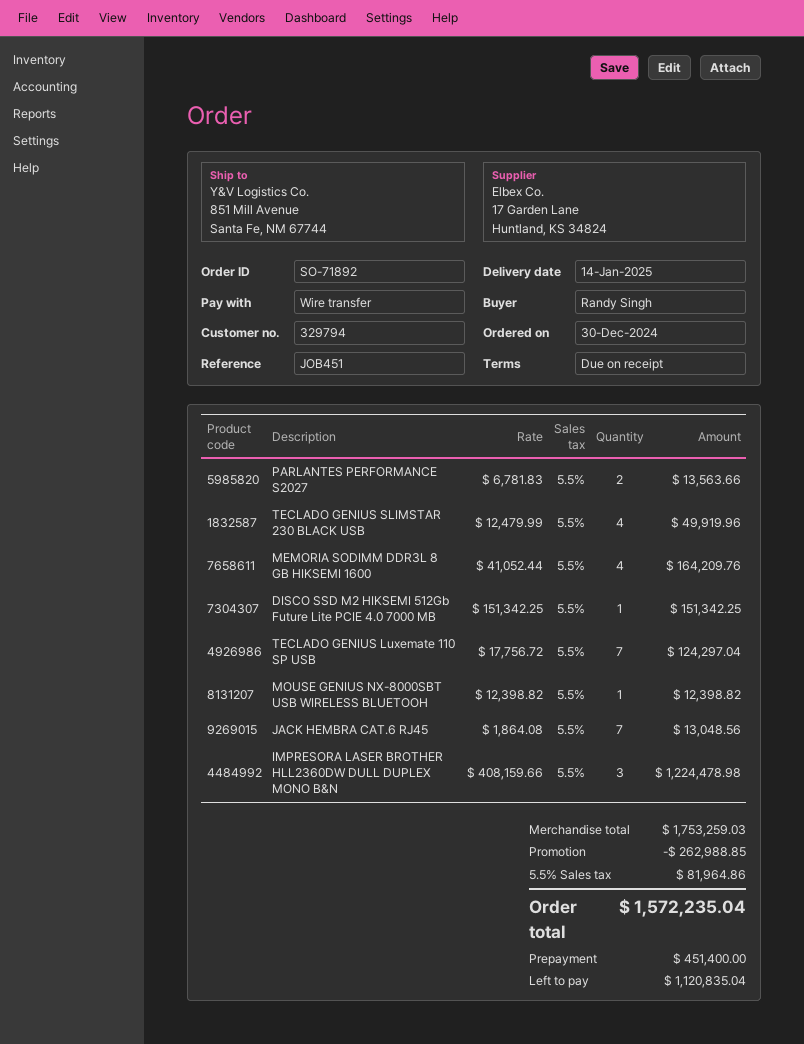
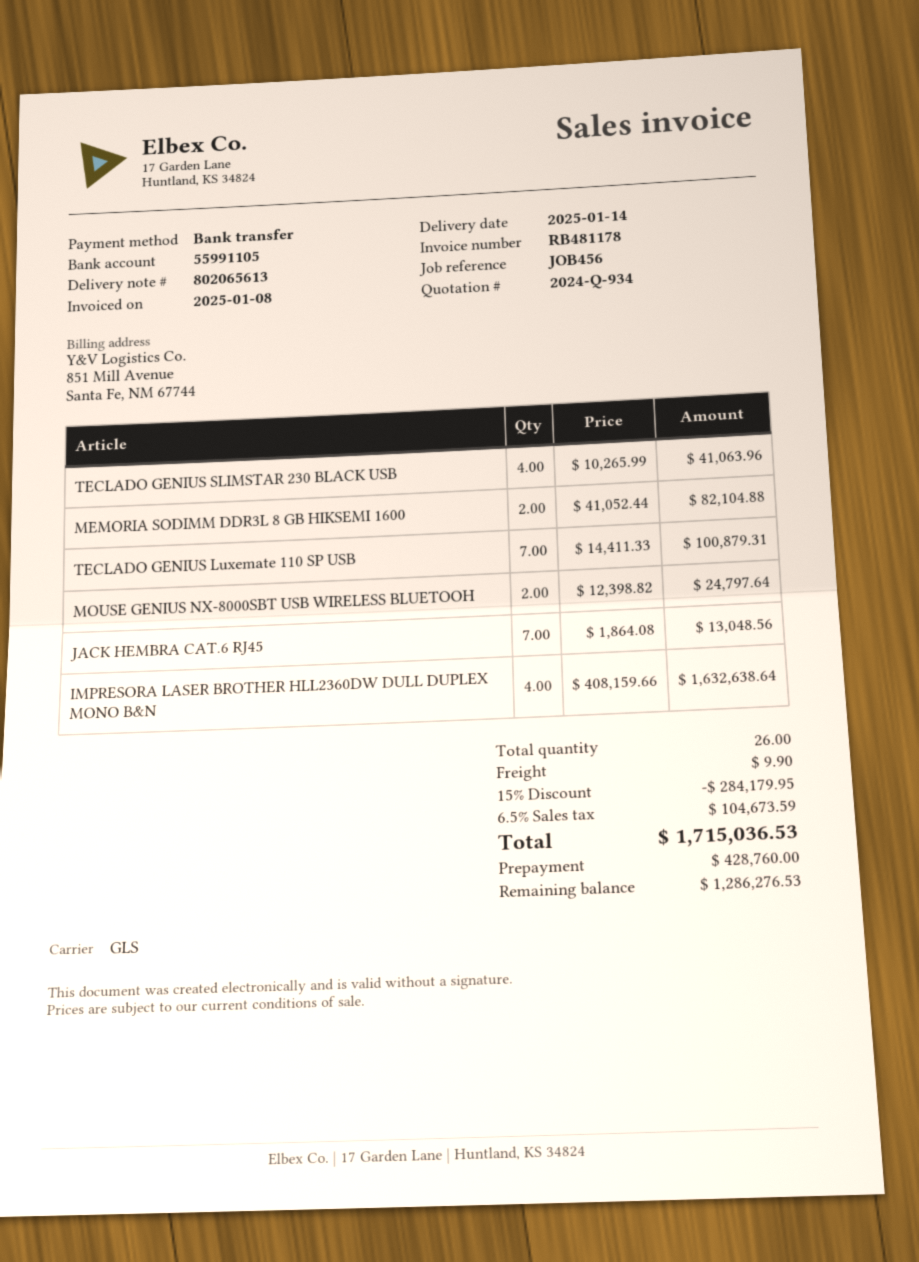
reference: JOB451 -> JOB456
PARLANTES PERFORMANCE S2027: 2 x 6781.83 = 13563.66 -> none
TECLADO GENIUS SLIMSTAR 230 BLACK USB: 4 x 12479.99 = 49919.96 -> 4 x 10265.99 = 41063.96
MEMORIA SODIMM DDR3L 8 GB HIKSEMI 1600: 4 x 41052.44 = 164209.76 -> 2 x 41052.44 = 82104.88
DISCO SSD M2 HIKSEMI 512Gb Future Lite PCIE 4.0 7000 MB: 1 x 151342.25 = 151342.25 -> none
TECLADO GENIUS Luxemate 110 SP USB: 7 x 17756.72 = 124297.04 -> 7 x 14411.33 = 100879.31
MOUSE GENIUS NX-8000SBT USB WIRELESS BLUETOOH: 1 x 12398.82 = 12398.82 -> 2 x 12398.82 = 24797.64
IMPRESORA LASER BROTHER HLL2360DW DULL DUPLEX MONO B&N: 3 x 408159.66 = 1224478.98 -> 4 x 408159.66 = 1632638.64
discount: 262988.85 -> 284179.95
shipping: none -> 9.90
tax: 5.5% = 81964.86 -> 6.5% = 104673.59
total: 1572235.04 -> 1715036.53
deposit: 451400.00 -> 428760.00
balance: 1120835.04 -> 1286276.53

